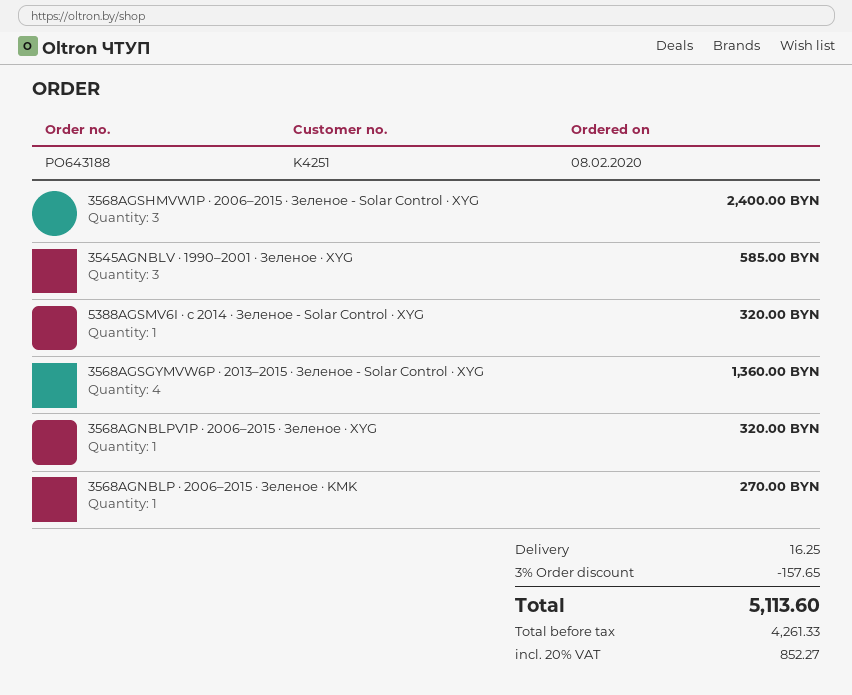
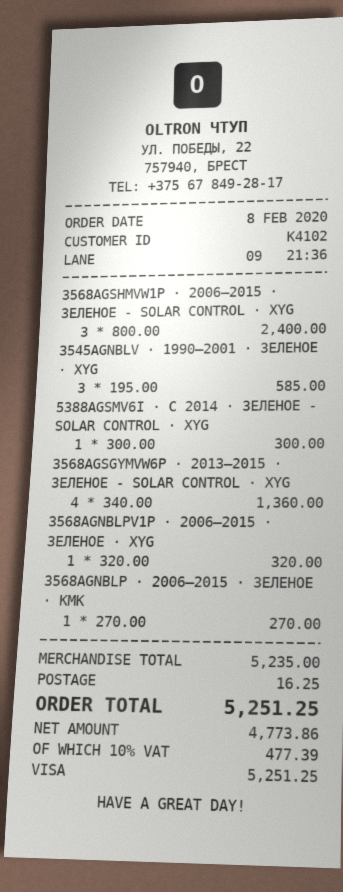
customer number: K4251 -> K4102
5388AGSMV6I · с 2014 · Зеленое - Solar Control · XYG: 1 for 320.00 -> 1 for 300.00
discount: 3% = 157.65 -> none
net: 4261.33 -> 4773.86
tax: 20% = 852.27 -> 10% = 477.39
total: 5113.60 -> 5251.25

